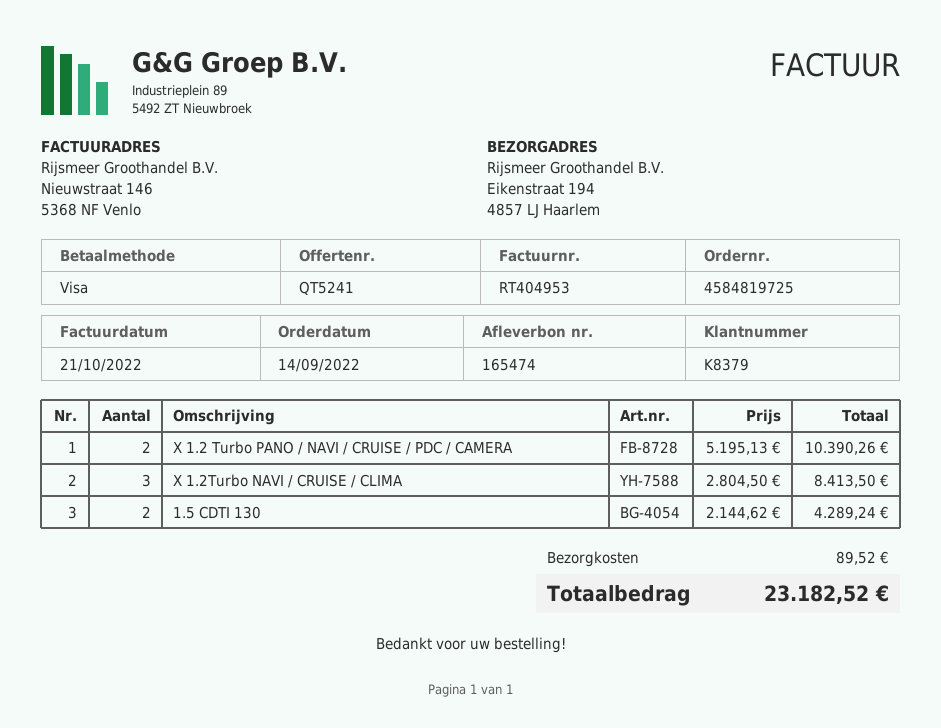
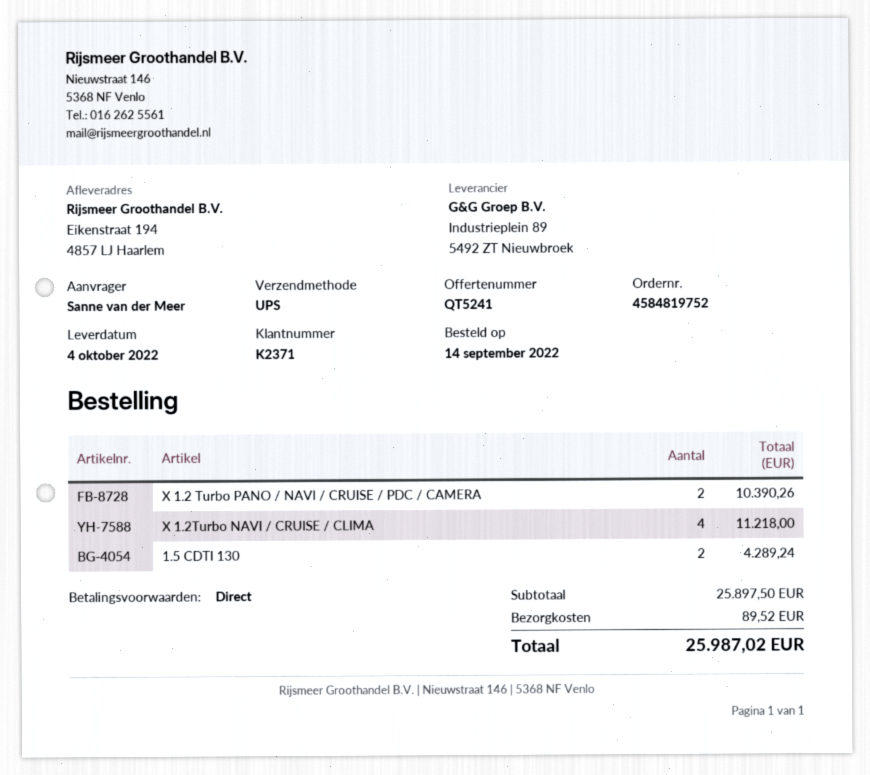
order number: 4584819725 -> 4584819752
customer number: K8379 -> K2371
X 1.2Turbo NAVI / CRUISE / CLIMA: 3 for 8413.50 -> 4 for 11218.00
total: 23182.52 -> 25987.02

